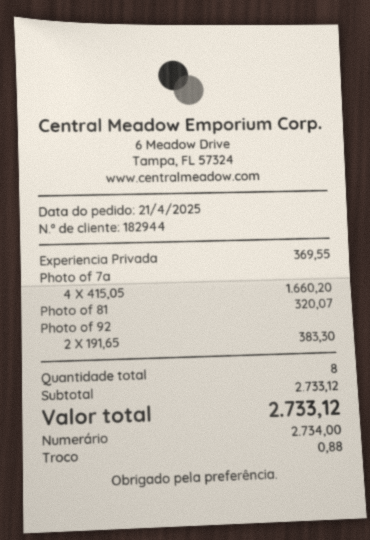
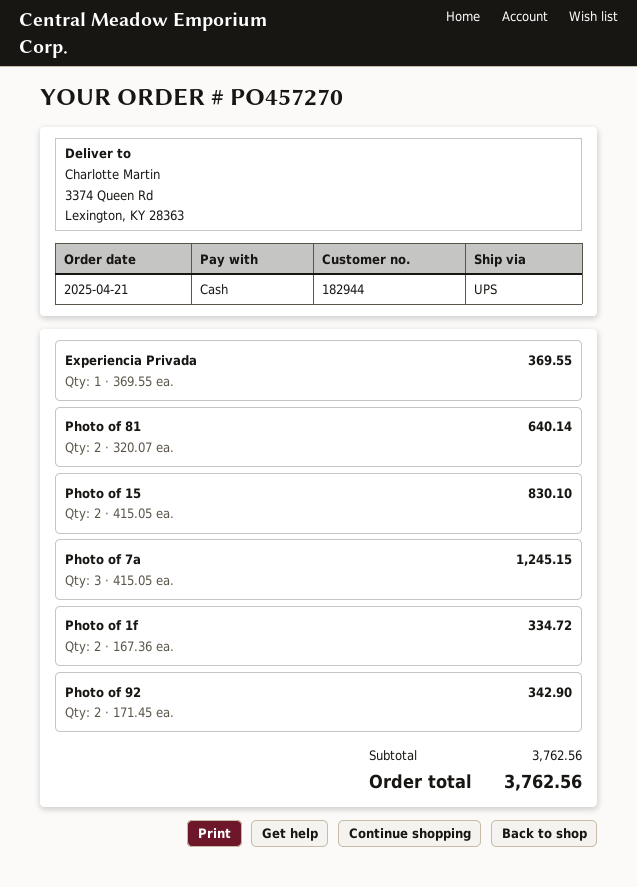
Photo of 7a: 4 x 415.05 = 1660.20 -> 3 x 415.05 = 1245.15
Photo of 81: 1 x 320.07 = 320.07 -> 2 x 320.07 = 640.14
Photo of 92: 2 x 191.65 = 383.30 -> 2 x 171.45 = 342.90
Photo of 15: none -> 2 x 415.05 = 830.10
Photo of 1f: none -> 2 x 167.36 = 334.72
subtotal: 2733.12 -> 3762.56
total: 2733.12 -> 3762.56

